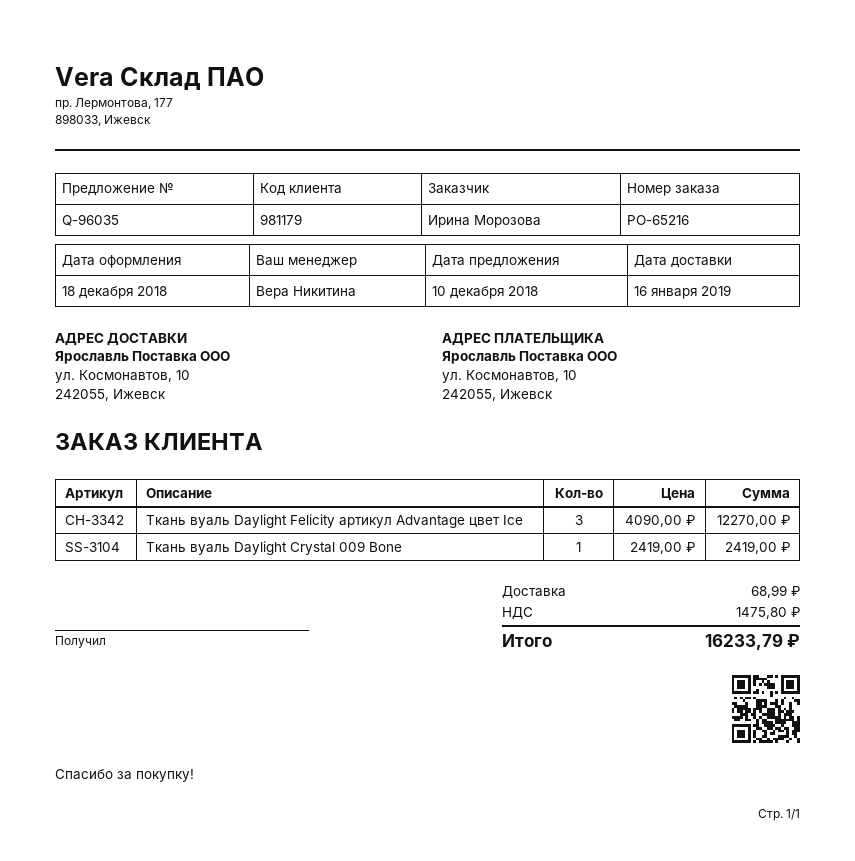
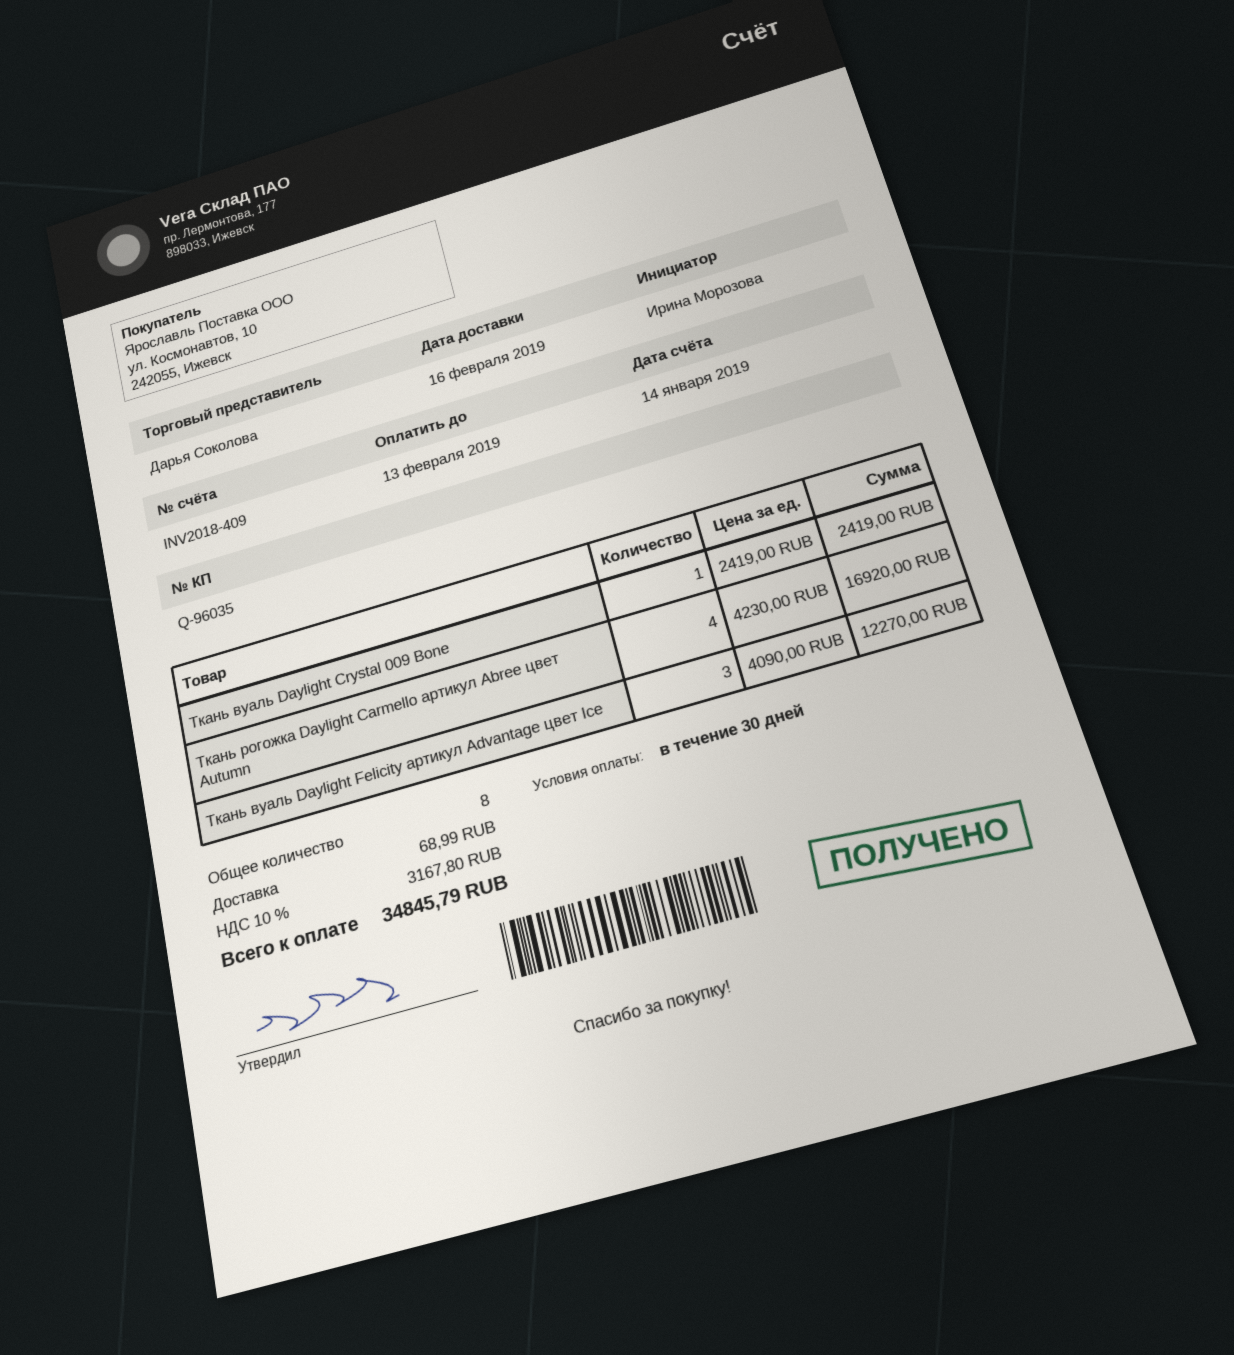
delivery date: 2019-01-16 -> 2019-02-16
sales rep: Вера Никитина -> Дарья Соколова
Ткань рогожка Daylight Carmello артикул Abree цвет Autumn: none -> 4 x 4230.00 = 16920.00
tax: 1475.80 -> 3167.80
total: 16233.79 -> 34845.79

